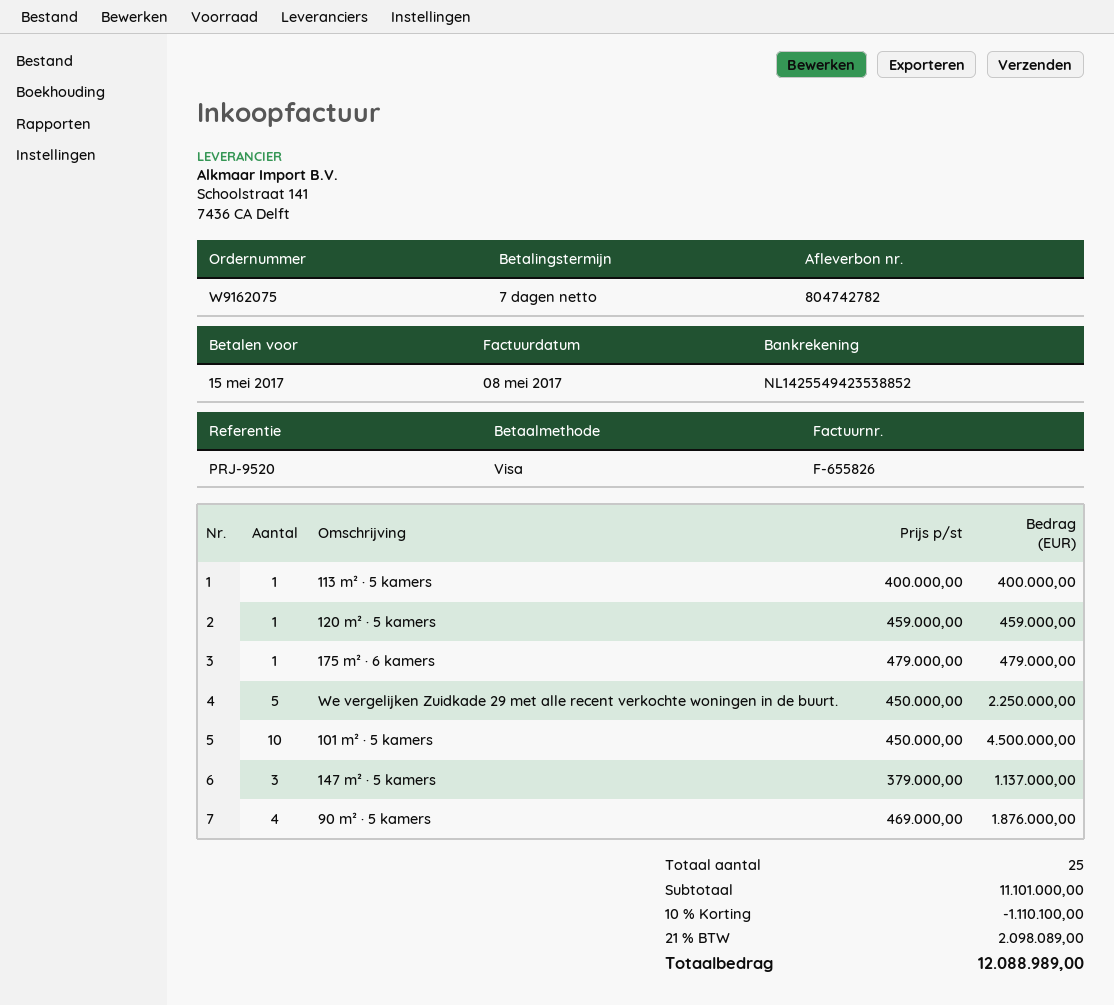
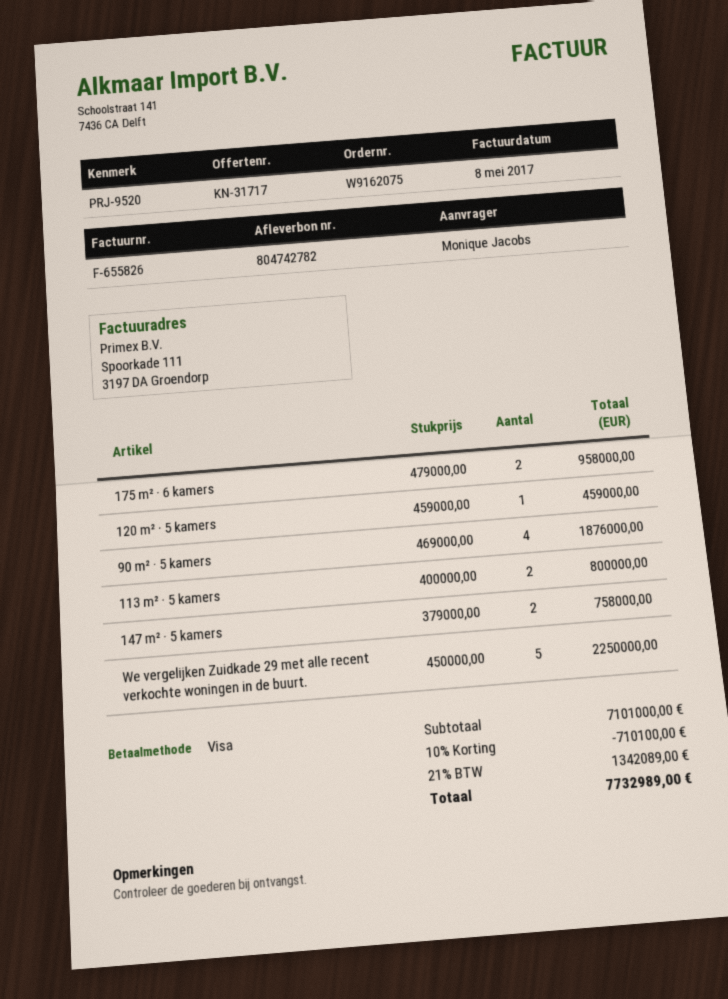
113 m² · 5 kamers: 1 x 400000.00 = 400000.00 -> 2 x 400000.00 = 800000.00
175 m² · 6 kamers: 1 x 479000.00 = 479000.00 -> 2 x 479000.00 = 958000.00
101 m² · 5 kamers: 10 x 450000.00 = 4500000.00 -> none
147 m² · 5 kamers: 3 x 379000.00 = 1137000.00 -> 2 x 379000.00 = 758000.00
subtotal: 11101000.00 -> 7101000.00
discount: 10% = 1110100.00 -> 10% = 710100.00
tax: 21% = 2098089.00 -> 21% = 1342089.00
total: 12088989.00 -> 7732989.00

